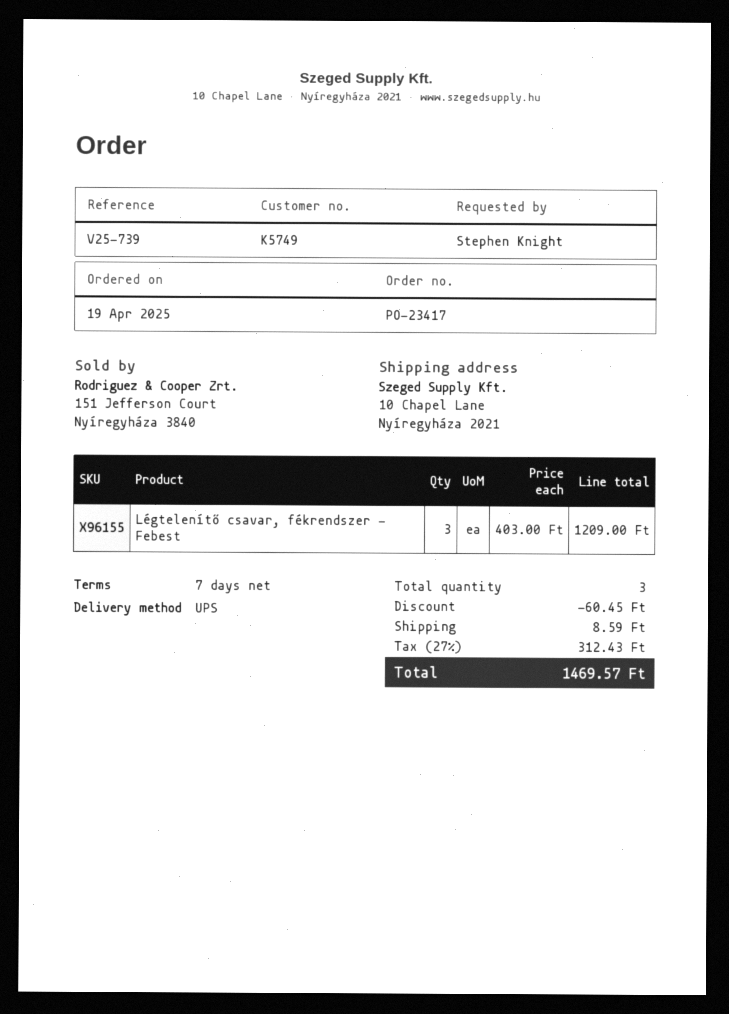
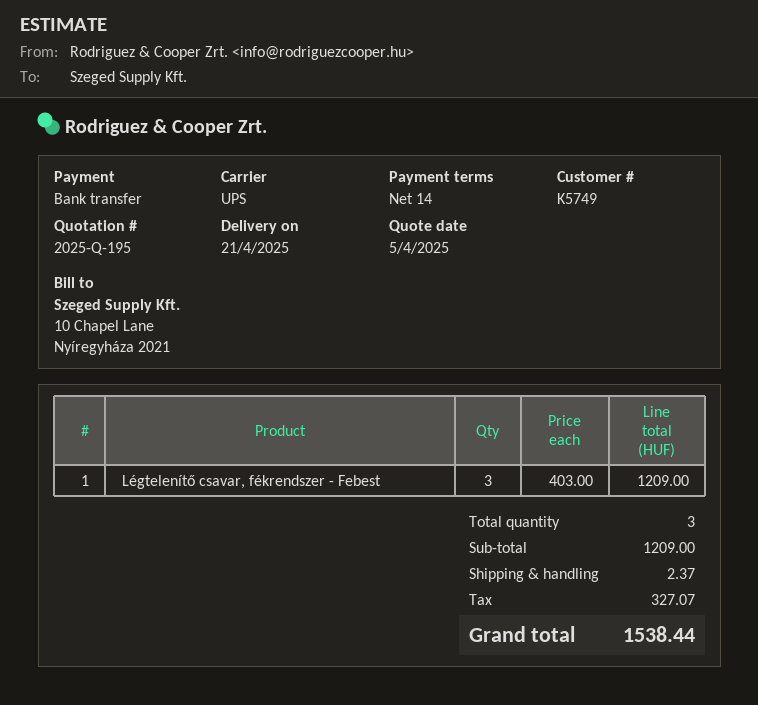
payment terms: 7 days -> 14 days
discount: 60.45 -> none
shipping: 8.59 -> 2.37
tax: 312.43 -> 327.07
total: 1469.57 -> 1538.44

